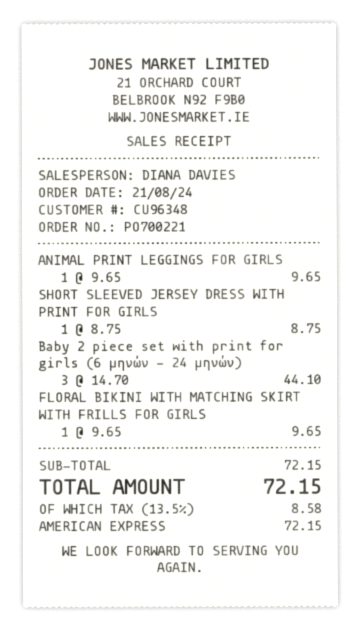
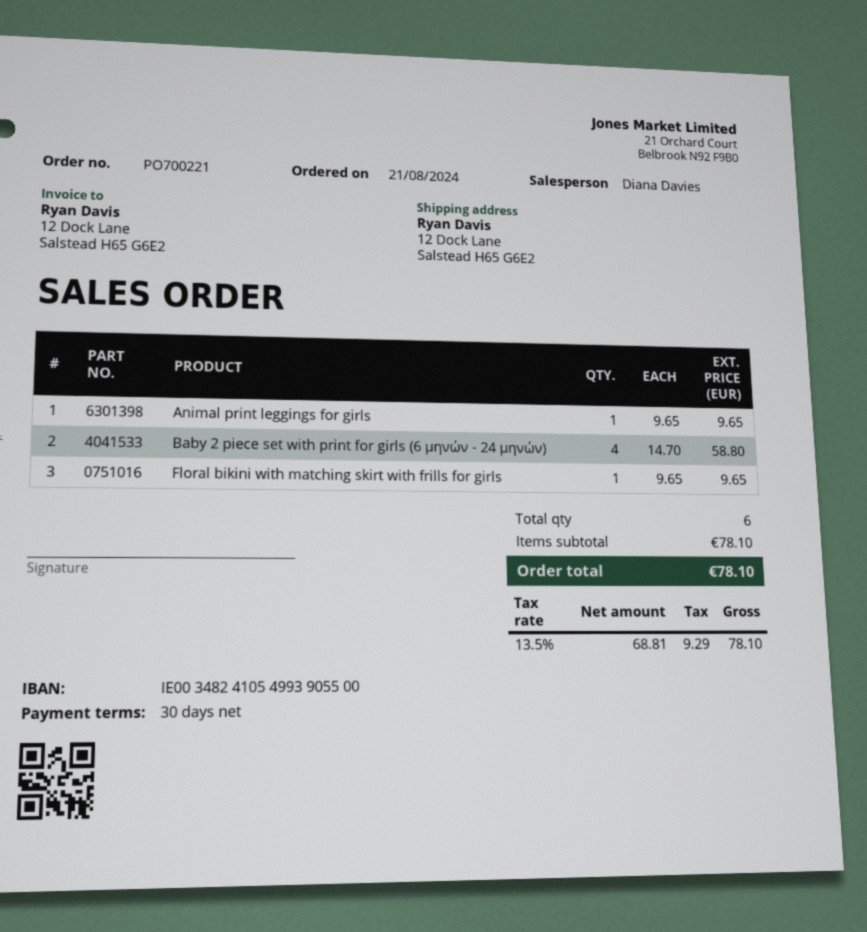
SHORT SLEEVED JERSEY DRESS WITH PRINT FOR GIRLS: 1 x 8.75 = 8.75 -> none
Baby 2 piece set with print for girls (6 μηνών - 24 μηνών): 3 x 14.70 = 44.10 -> 4 x 14.70 = 58.80
subtotal: 72.15 -> 78.10
tax: 13.5% = 8.58 -> 13.5% = 9.29
total: 72.15 -> 78.10

